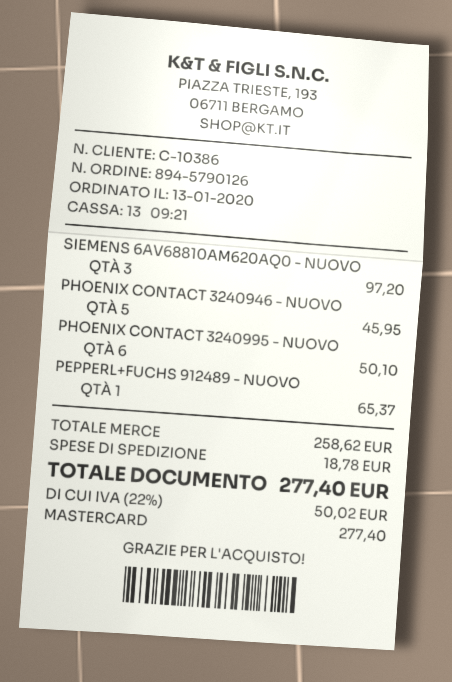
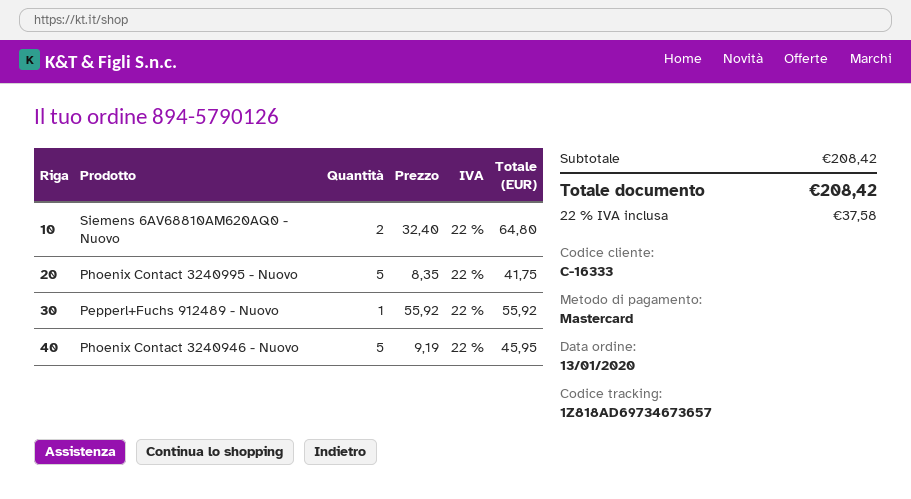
customer number: C-10386 -> C-16333
SIEMENS 6AV68810AM620AQ0 - NUOVO: 3 for 97.20 -> 2 for 64.80
PHOENIX CONTACT 3240995 - NUOVO: 6 for 50.10 -> 5 for 41.75
PEPPERL+FUCHS 912489 - NUOVO: 1 for 65.37 -> 1 for 55.92
subtotal: 258.62 -> 208.42
shipping: 18.78 -> none
tax: 22% = 50.02 -> 22% = 37.58
total: 277.40 -> 208.42

